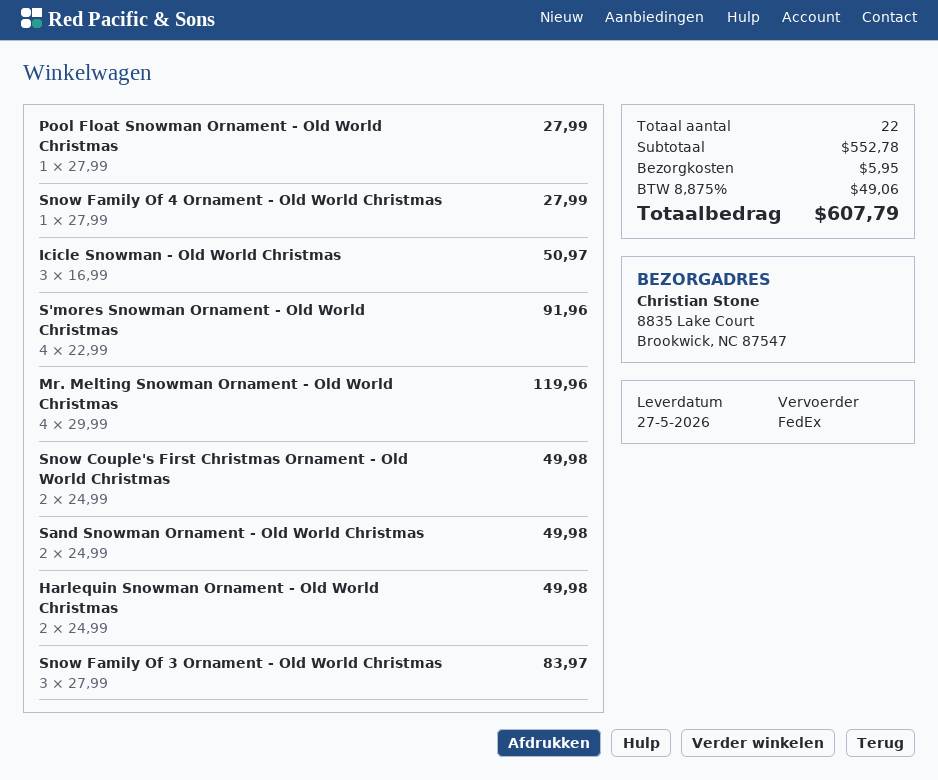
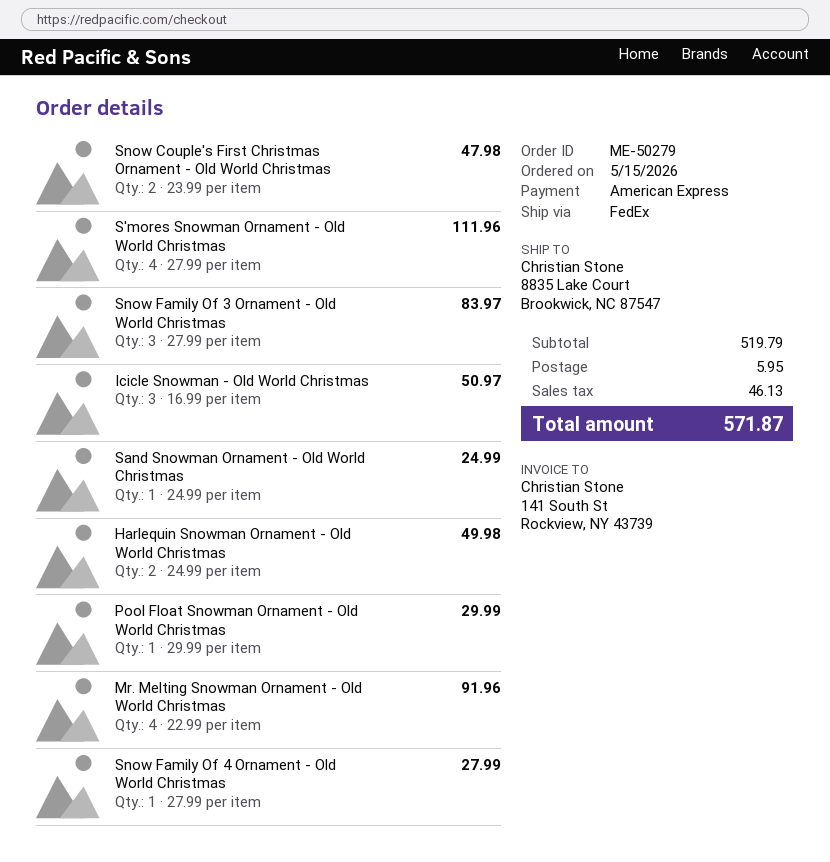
Pool Float Snowman Ornament - Old World Christmas: 1 x 27.99 = 27.99 -> 1 x 29.99 = 29.99
S'mores Snowman Ornament - Old World Christmas: 4 x 22.99 = 91.96 -> 4 x 27.99 = 111.96
Mr. Melting Snowman Ornament - Old World Christmas: 4 x 29.99 = 119.96 -> 4 x 22.99 = 91.96
Snow Couple's First Christmas Ornament - Old World Christmas: 2 x 24.99 = 49.98 -> 2 x 23.99 = 47.98
Sand Snowman Ornament - Old World Christmas: 2 x 24.99 = 49.98 -> 1 x 24.99 = 24.99
subtotal: 552.78 -> 519.79
tax: 49.06 -> 46.13
total: 607.79 -> 571.87

